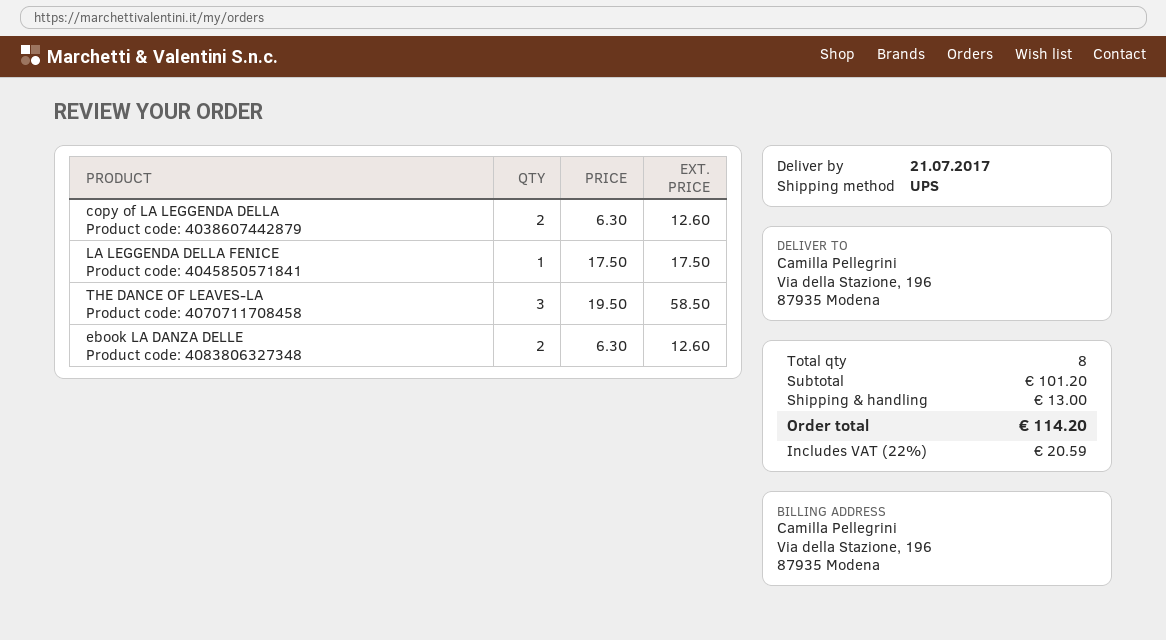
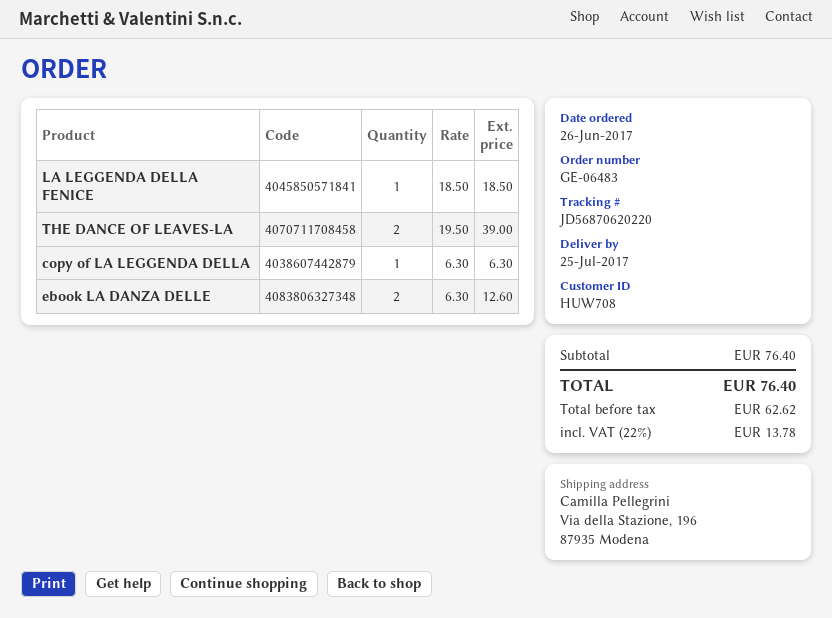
delivery date: 2017-07-21 -> 2017-07-25
copy of LA LEGGENDA DELLA: 2 x 6.30 = 12.60 -> 1 x 6.30 = 6.30
LA LEGGENDA DELLA FENICE: 1 x 17.50 = 17.50 -> 1 x 18.50 = 18.50
THE DANCE OF LEAVES-LA: 3 x 19.50 = 58.50 -> 2 x 19.50 = 39.00
subtotal: 101.20 -> 76.40
shipping: 13.00 -> none
tax: 22% = 20.59 -> 22% = 13.78
total: 114.20 -> 76.40

